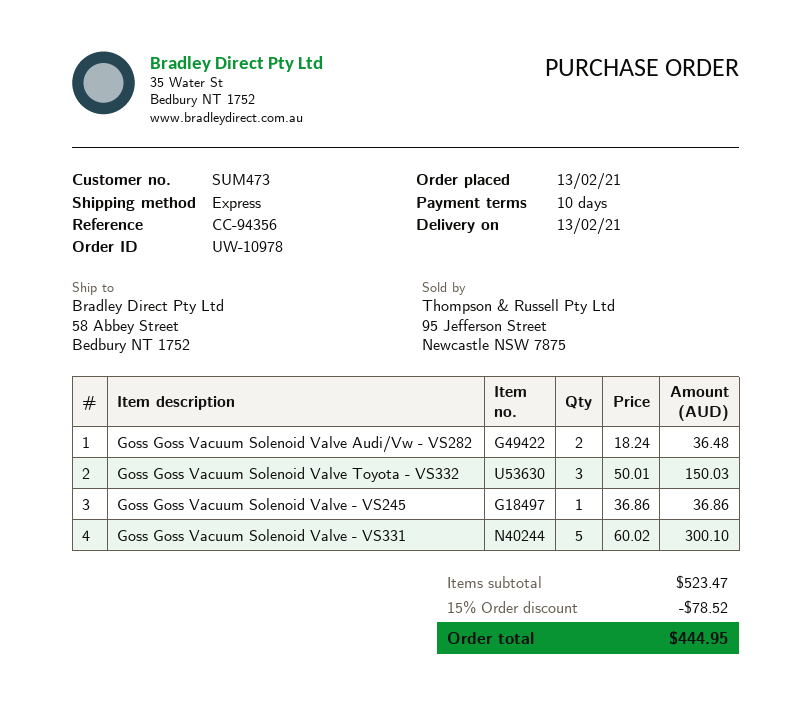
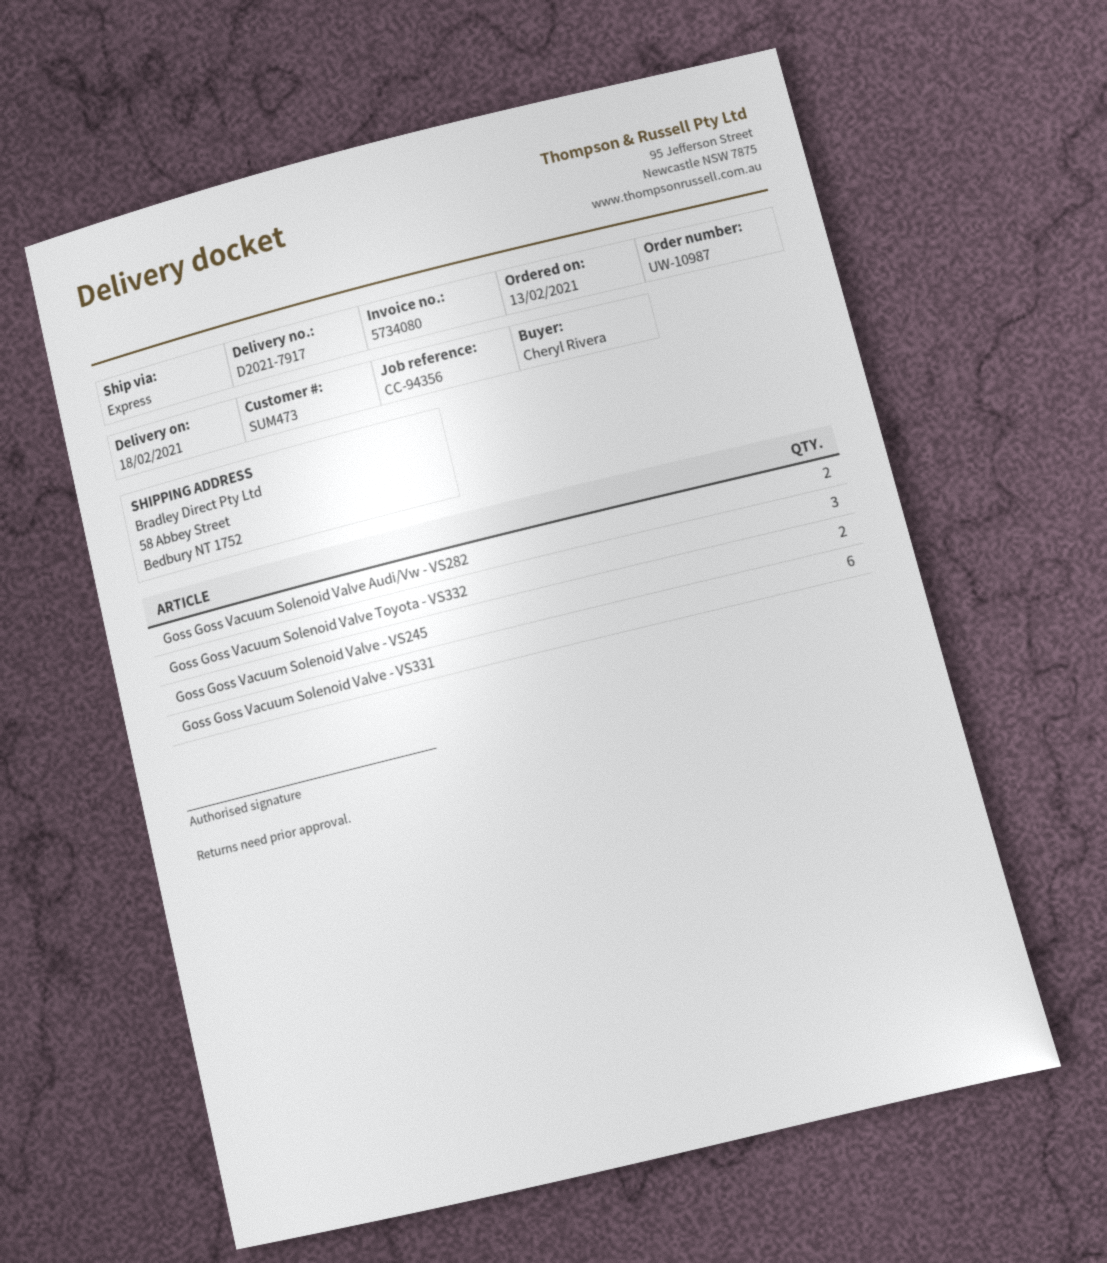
order number: UW-10978 -> UW-10987
delivery date: 2021-02-13 -> 2021-02-18
Goss Goss Vacuum Solenoid Valve - VS245: 1 -> 2
Goss Goss Vacuum Solenoid Valve - VS331: 5 -> 6

